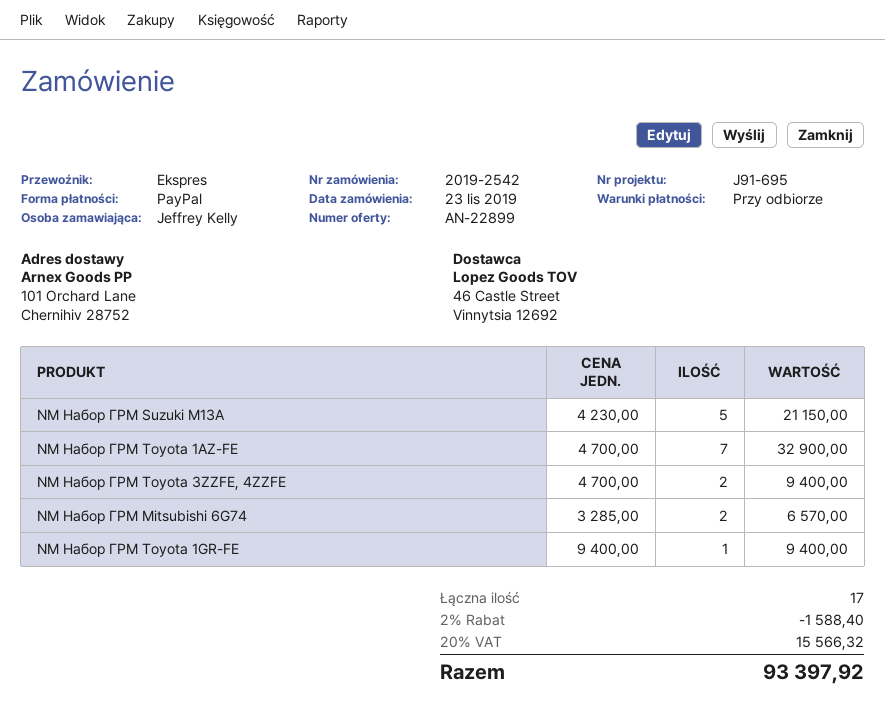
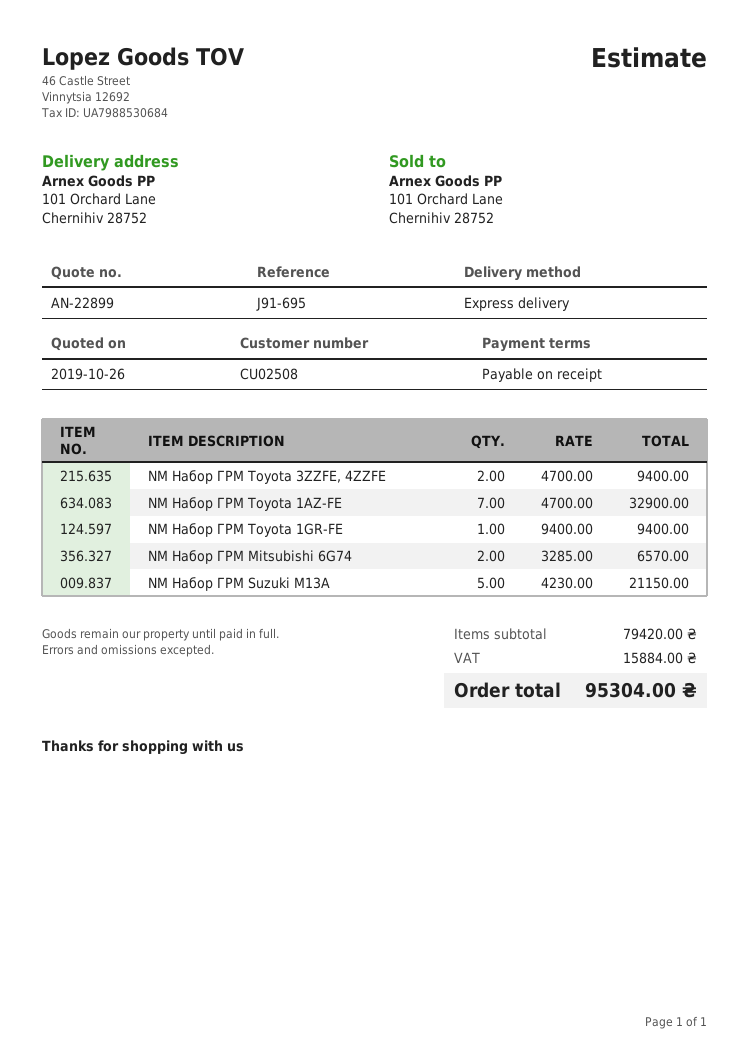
discount: 2% = 1588.40 -> none
tax: 15566.32 -> 15884.00
total: 93397.92 -> 95304.00

